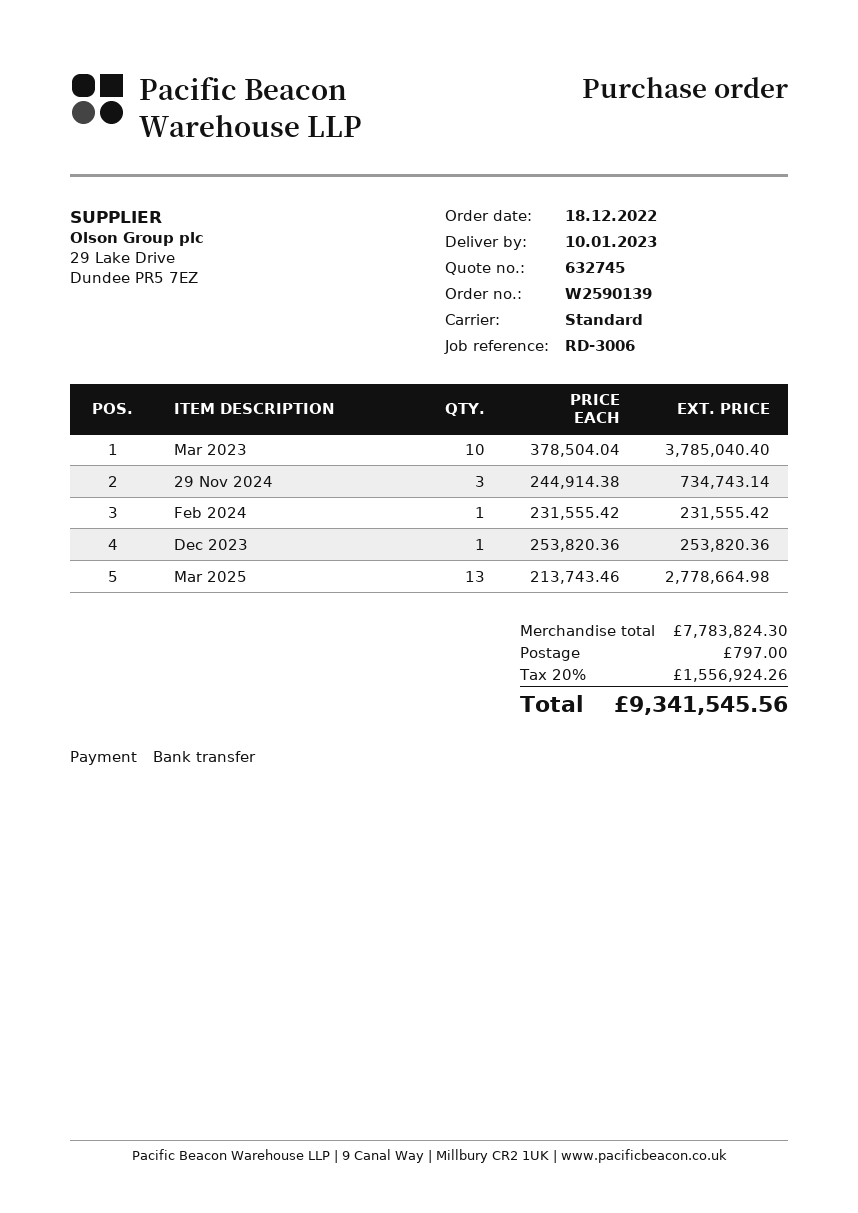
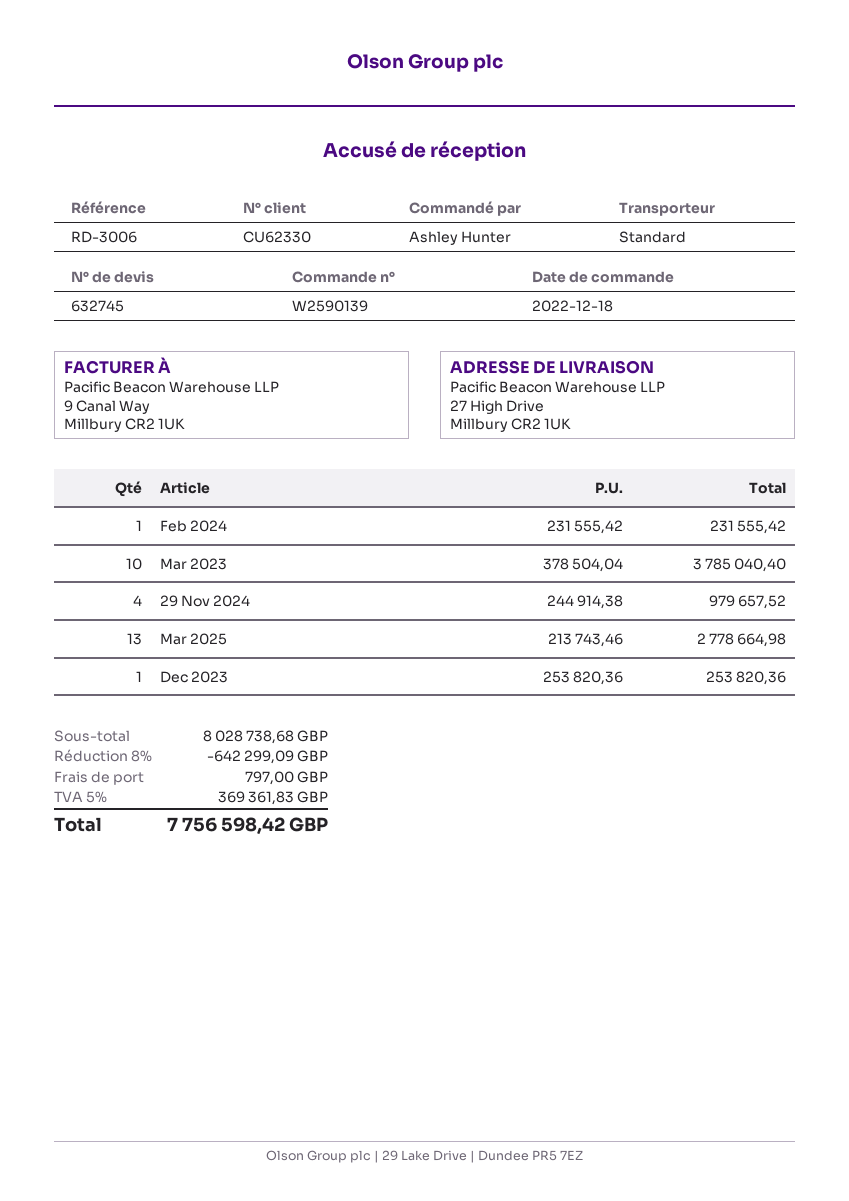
29 Nov 2024: 3 x 244914.38 = 734743.14 -> 4 x 244914.38 = 979657.52
subtotal: 7783824.30 -> 8028738.68
discount: none -> 8% = 642299.09
tax: 20% = 1556924.26 -> 5% = 369361.83
total: 9341545.56 -> 7756598.42

